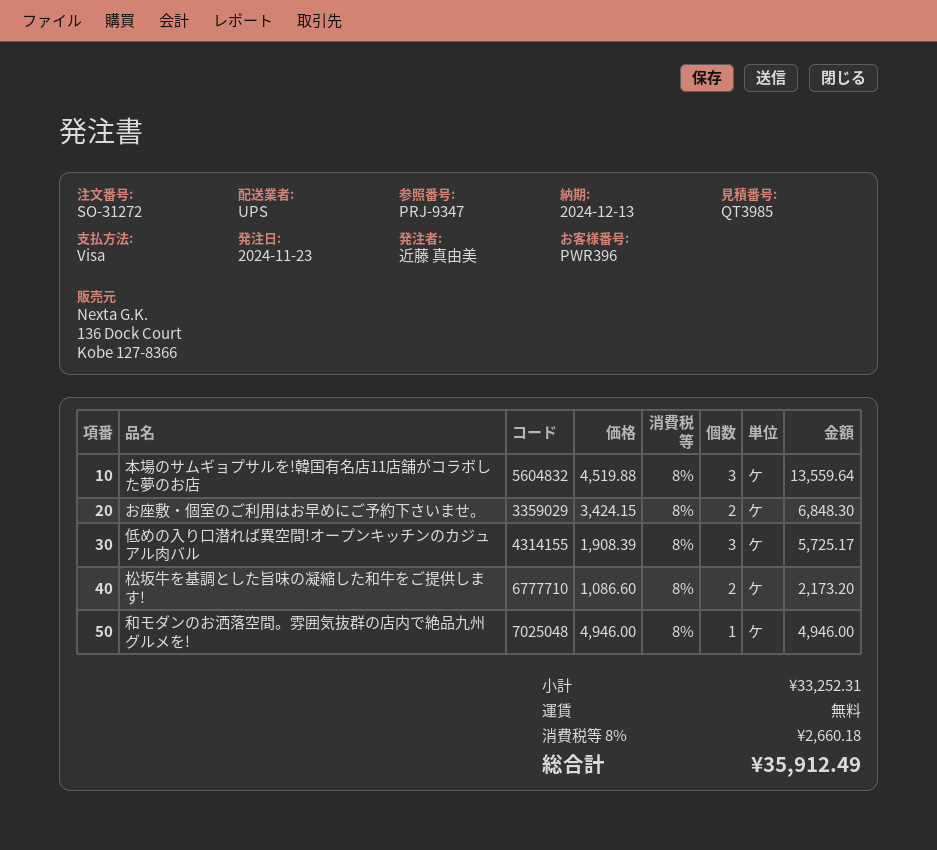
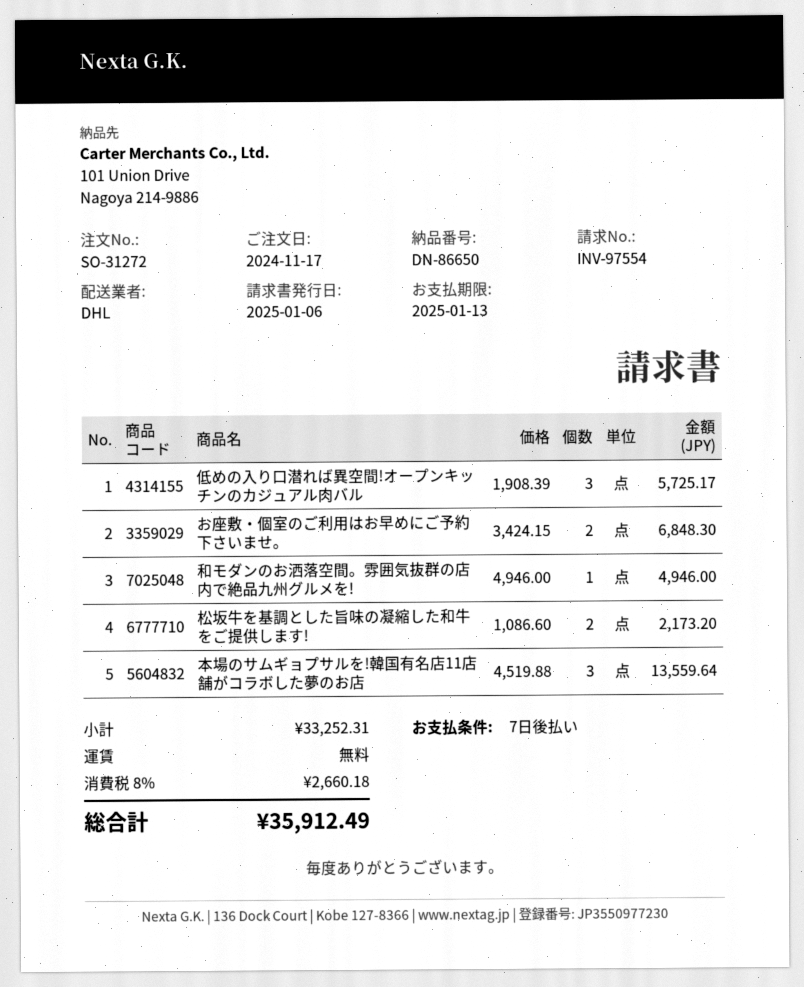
order date: 2024-11-23 -> 2024-11-17
shipping method: UPS -> DHL

